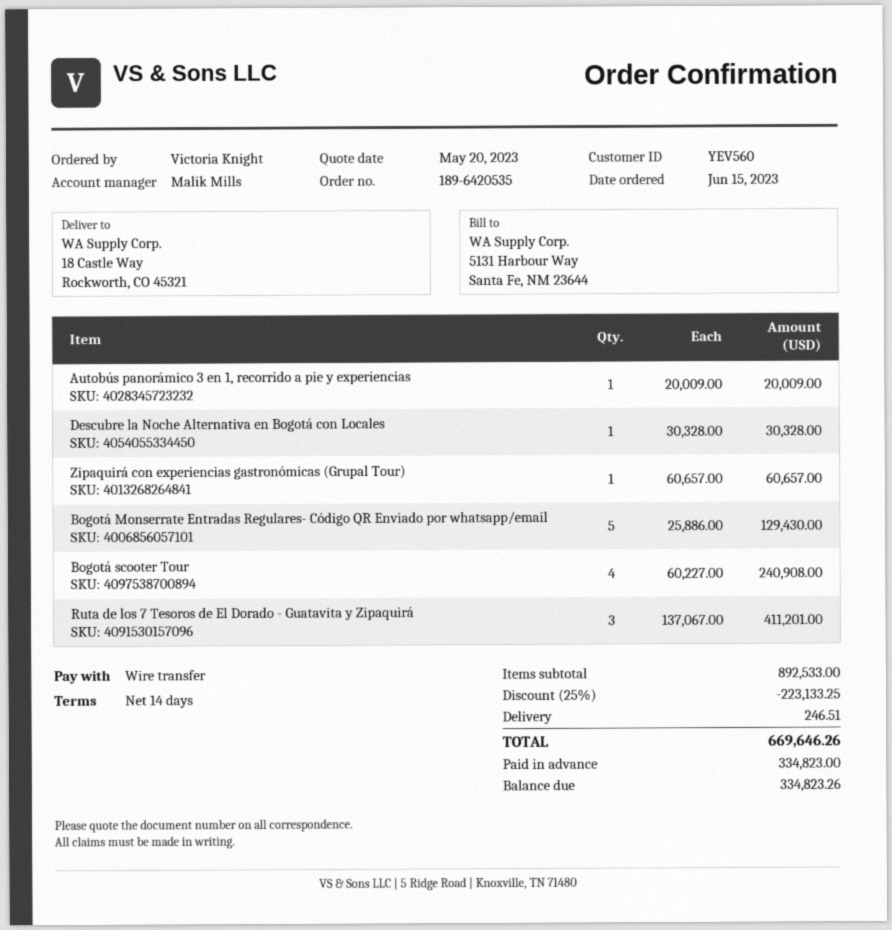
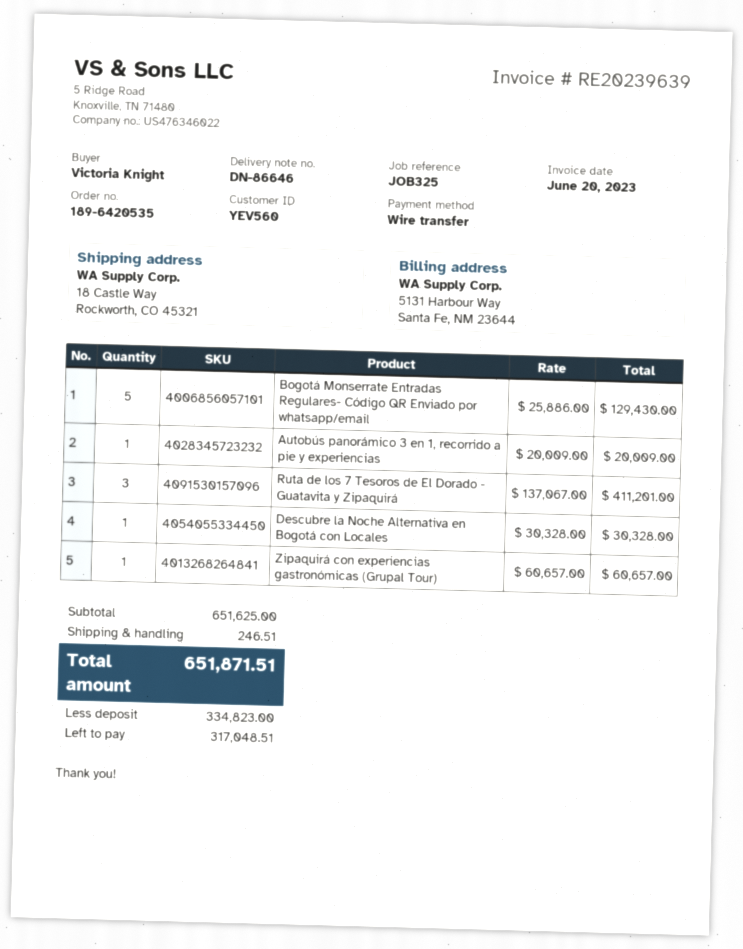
Bogotá scooter Tour: 4 x 60227.00 = 240908.00 -> none
subtotal: 892533.00 -> 651625.00
discount: 25% = 223133.25 -> none
total: 669646.26 -> 651871.51
balance: 334823.26 -> 317048.51

